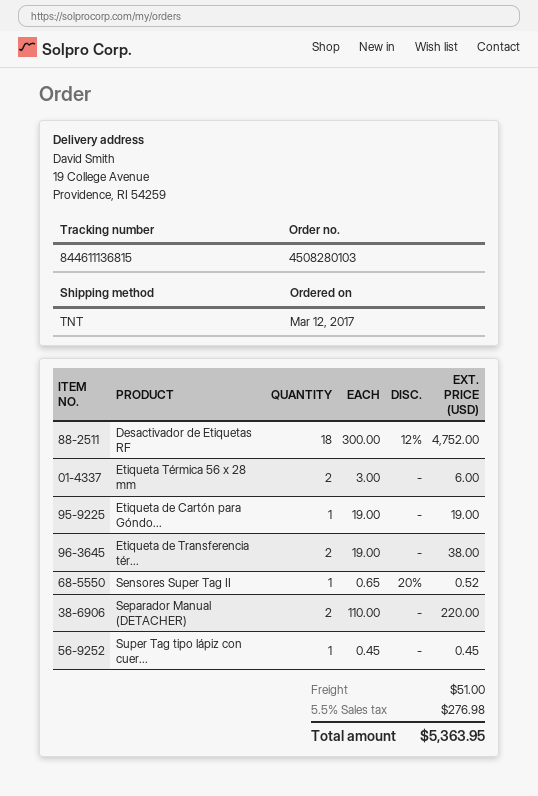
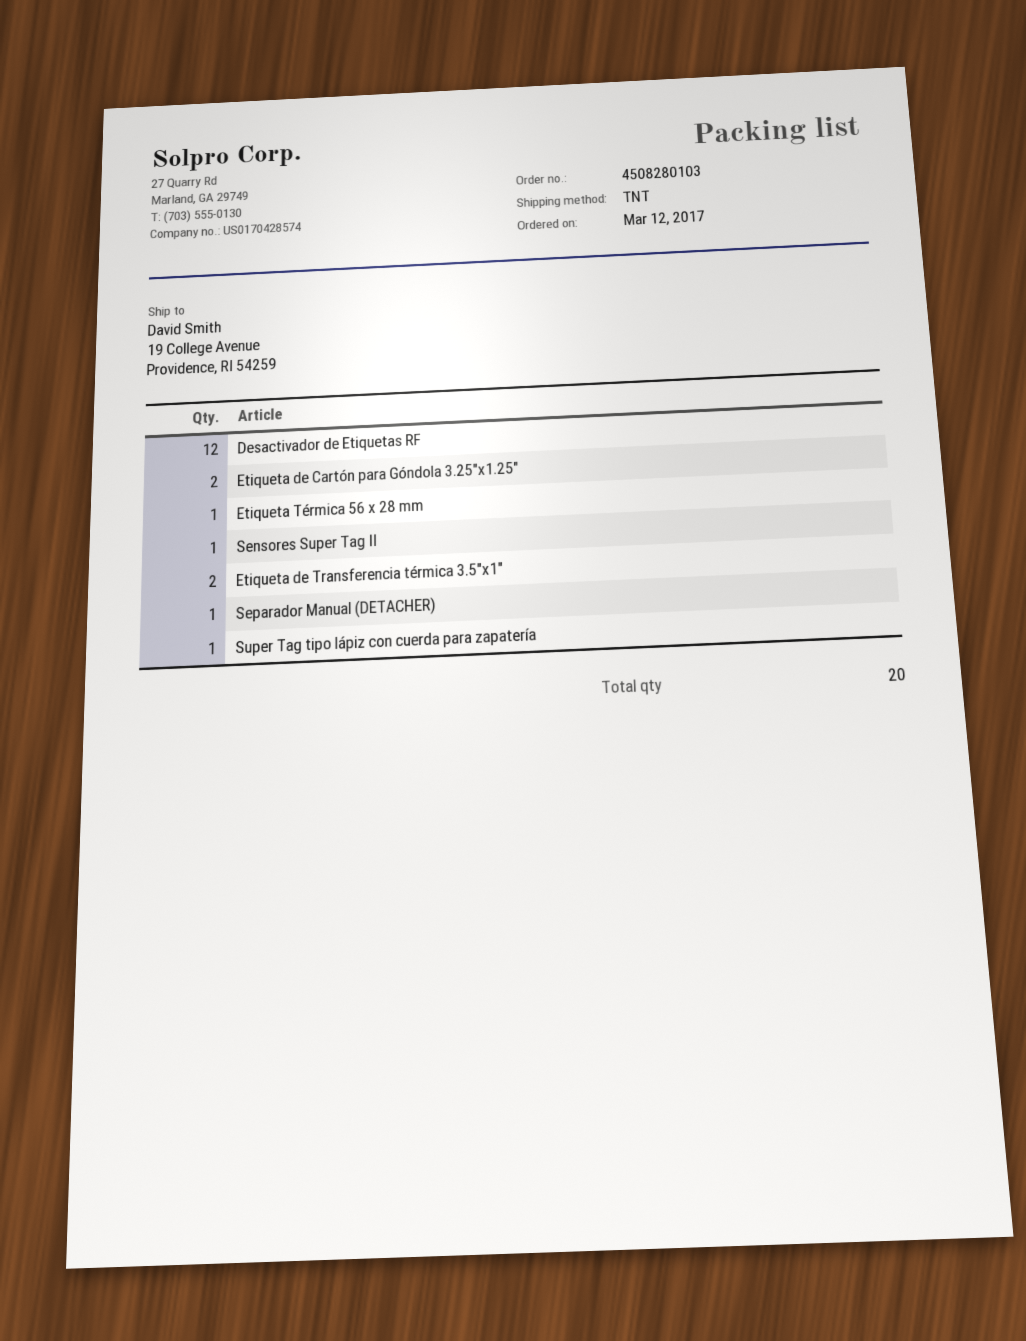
Desactivador de Etiquetas RF: 18 -> 12
Etiqueta Térmica 56 x 28 mm: 2 -> 1
Etiqueta de Cartón para Góndo...: 1 -> 2
Separador Manual (DETACHER): 2 -> 1

